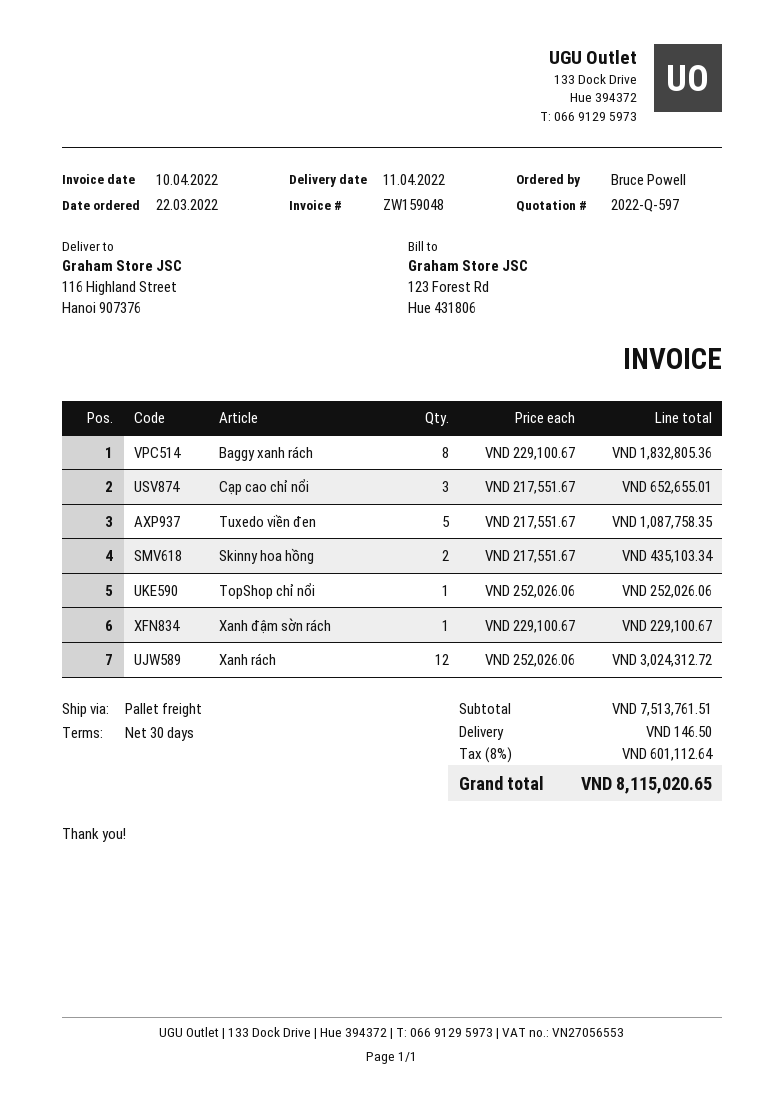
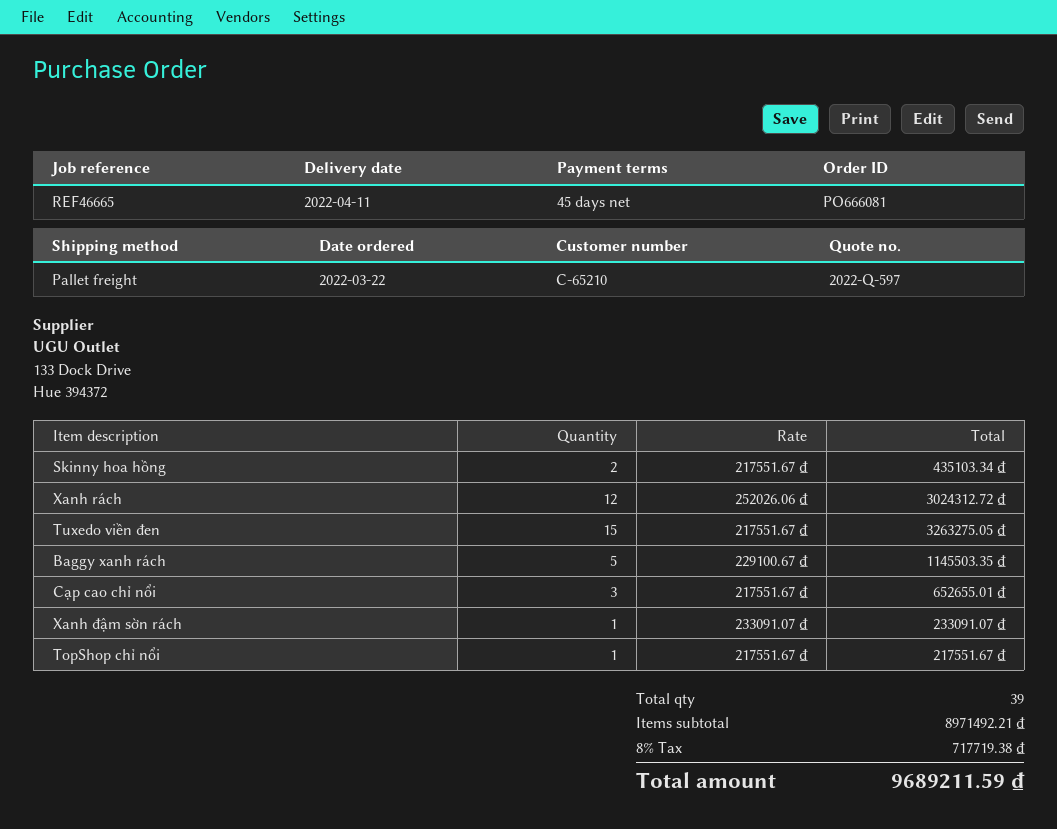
payment terms: 30 days -> 45 days
Baggy xanh rách: 8 x 229100.67 = 1832805.36 -> 5 x 229100.67 = 1145503.35
Tuxedo viền đen: 5 x 217551.67 = 1087758.35 -> 15 x 217551.67 = 3263275.05
TopShop chỉ nổi: 1 x 252026.06 = 252026.06 -> 1 x 217551.67 = 217551.67
Xanh đậm sờn rách: 1 x 229100.67 = 229100.67 -> 1 x 233091.07 = 233091.07
subtotal: 7513761.51 -> 8971492.21
shipping: 146.50 -> none
tax: 8% = 601112.64 -> 8% = 717719.38
total: 8115020.65 -> 9689211.59

